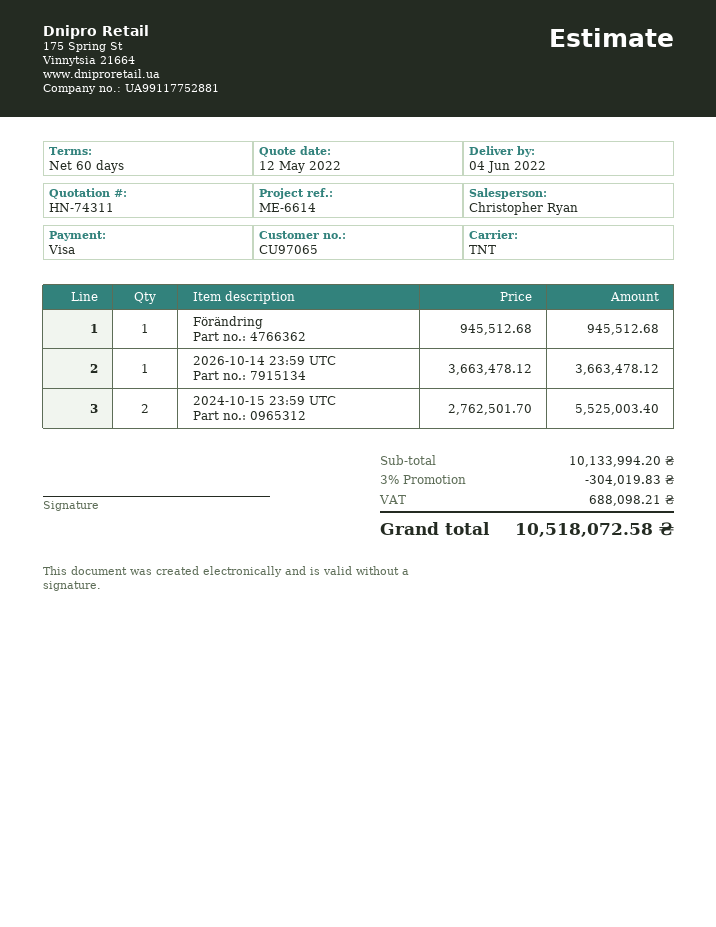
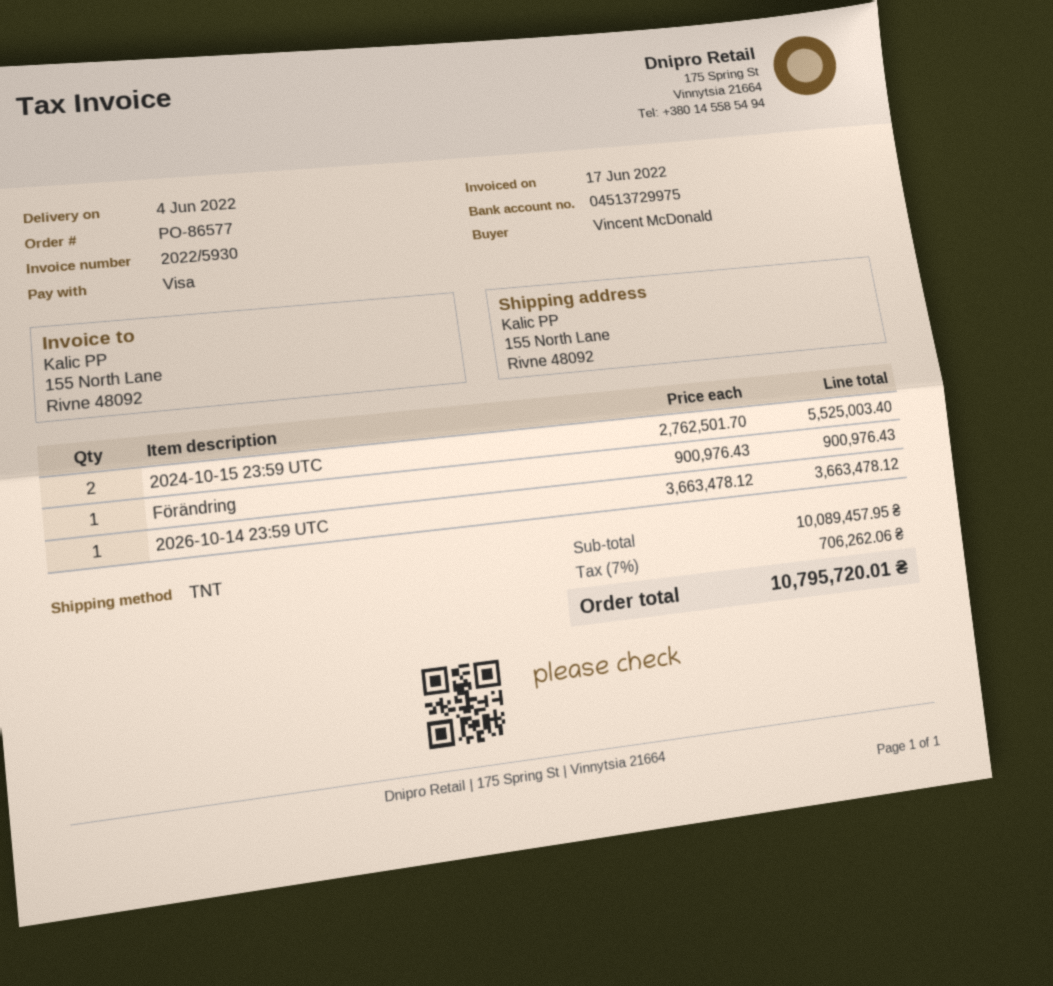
Förändring: 1 x 945512.68 = 945512.68 -> 1 x 900976.43 = 900976.43
subtotal: 10133994.20 -> 10089457.95
discount: 3% = 304019.83 -> none
tax: 688098.21 -> 706262.06
total: 10518072.58 -> 10795720.01

